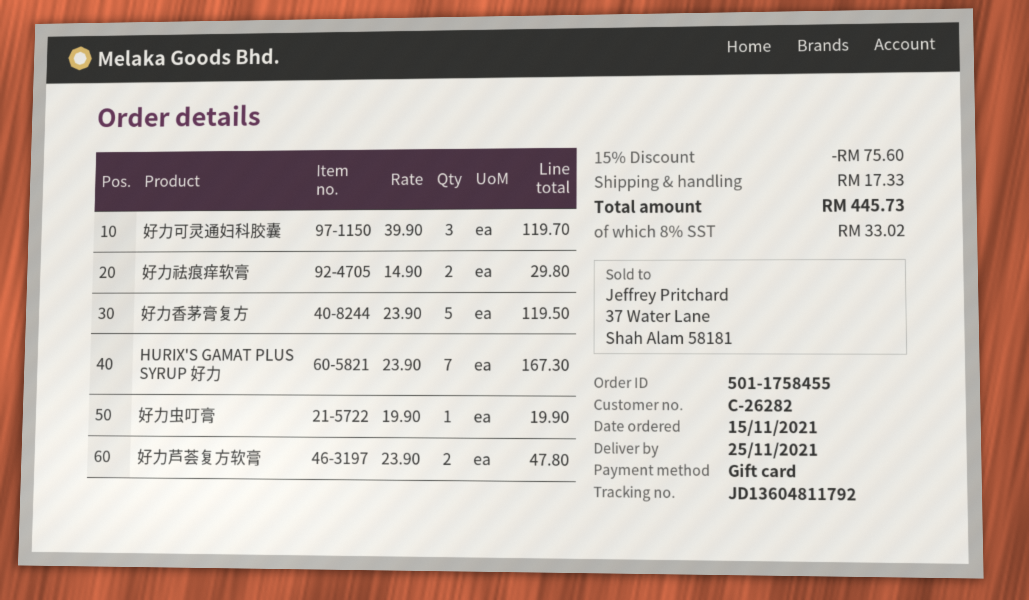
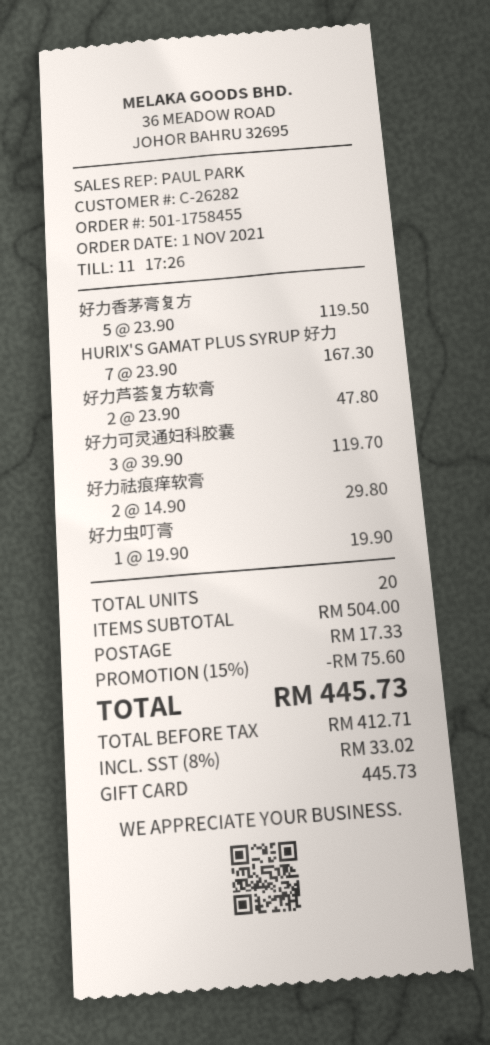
order date: 2021-11-15 -> 2021-11-01

